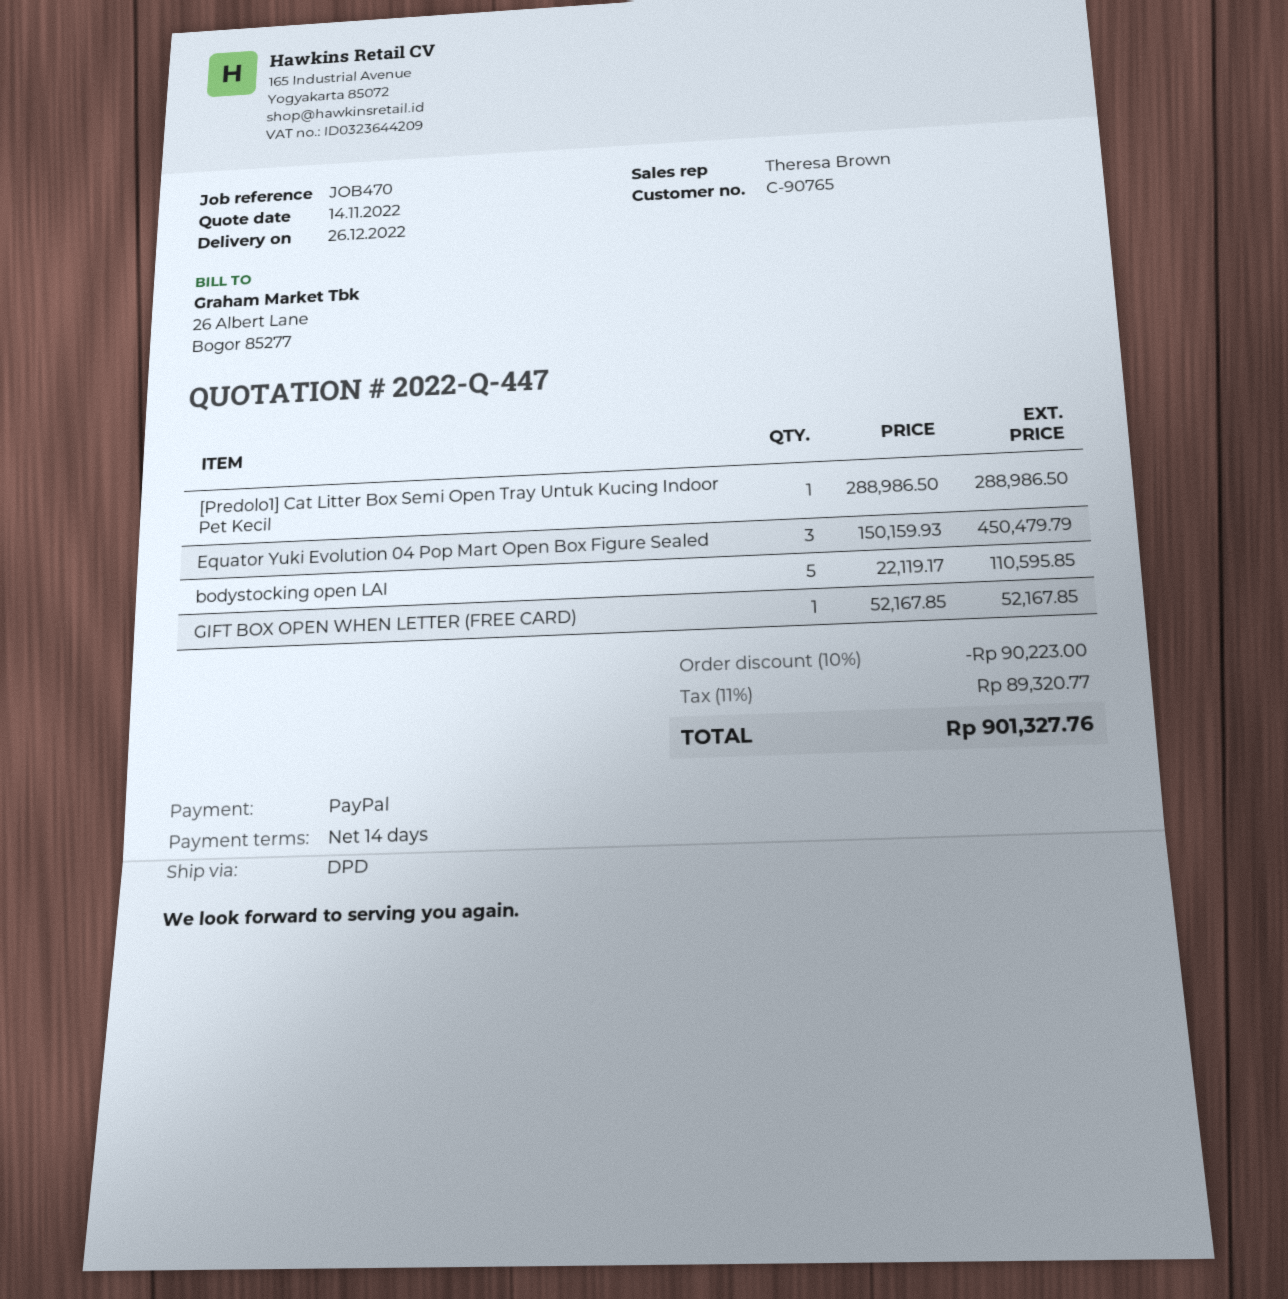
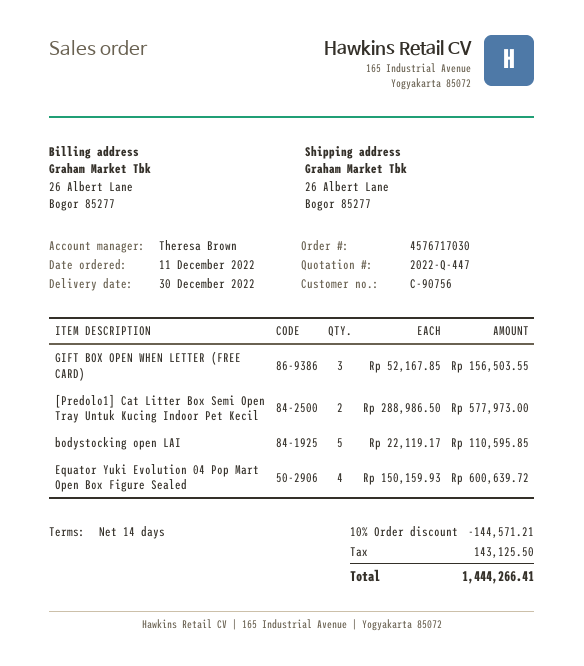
delivery date: 2022-12-26 -> 2022-12-30
customer number: C-90765 -> C-90756
[Predolo1] Cat Litter Box Semi Open Tray Untuk Kucing Indoor Pet Kecil: 1 x 288986.50 = 288986.50 -> 2 x 288986.50 = 577973.00
Equator Yuki Evolution 04 Pop Mart Open Box Figure Sealed: 3 x 150159.93 = 450479.79 -> 4 x 150159.93 = 600639.72
GIFT BOX OPEN WHEN LETTER (FREE CARD): 1 x 52167.85 = 52167.85 -> 3 x 52167.85 = 156503.55
discount: 10% = 90223.00 -> 10% = 144571.21
tax: 89320.77 -> 143125.50
total: 901327.76 -> 1444266.41

